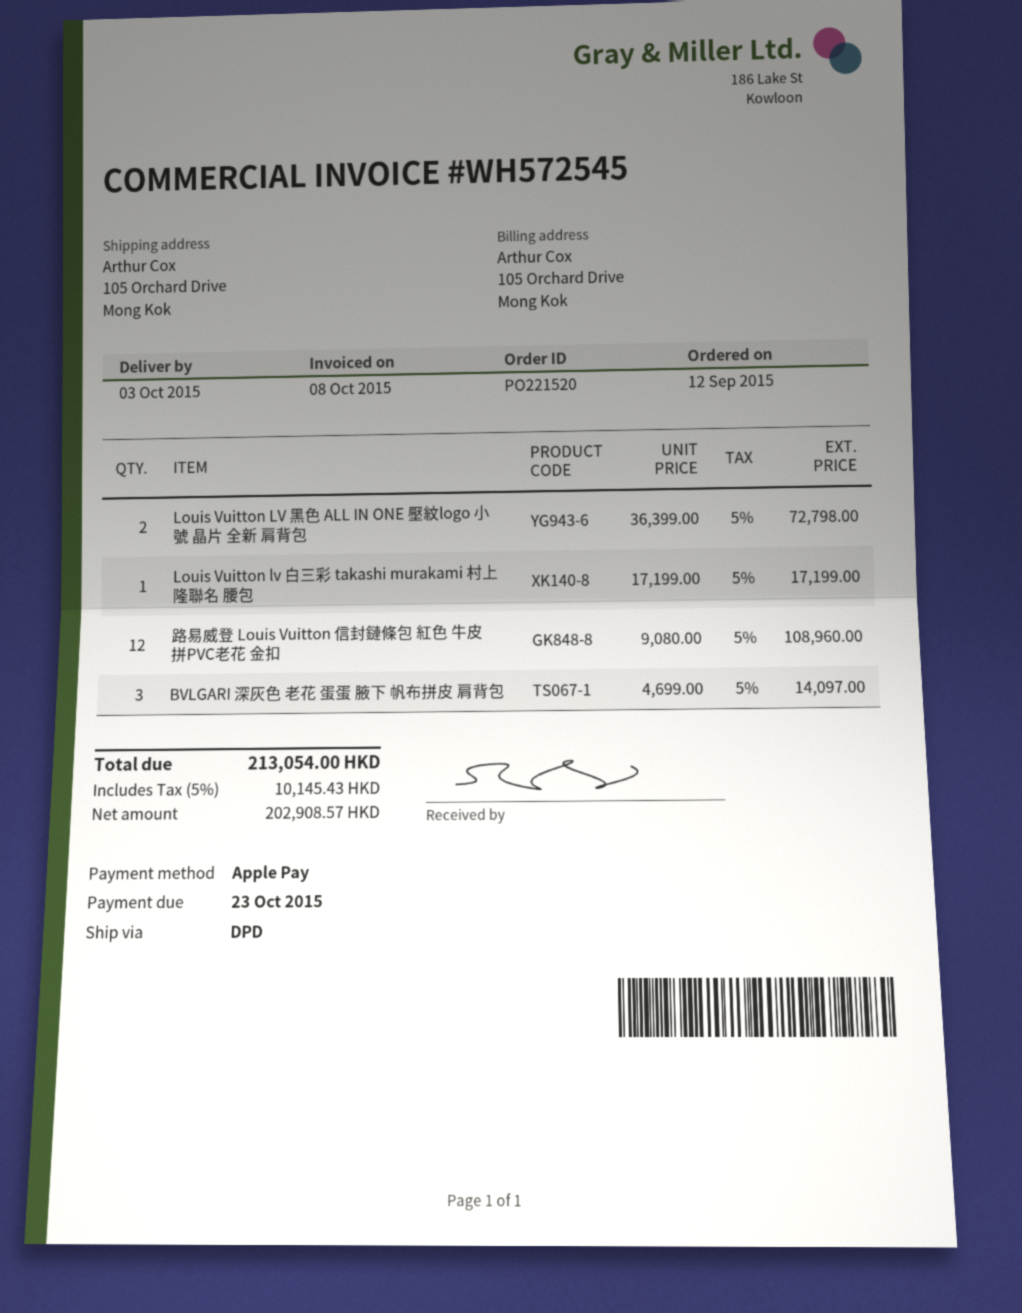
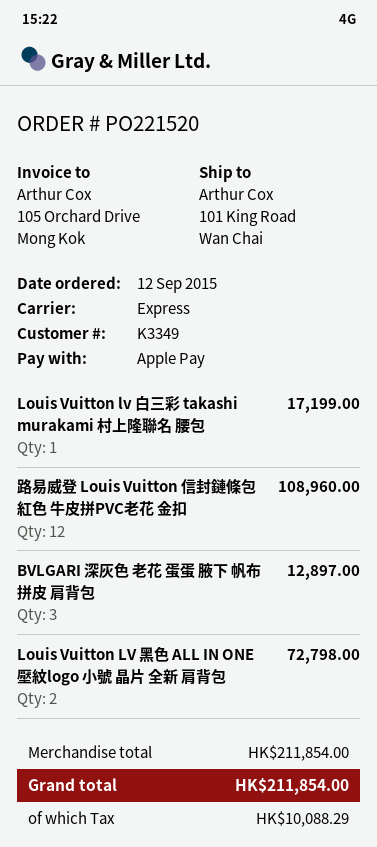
shipping method: DPD -> express
ship to: 105 Orchard Drive, Mong Kok -> 101 King Road, Wan Chai
BVLGARI 深灰色 老花 蛋蛋 腋下 帆布拼皮 肩背包: 3 for 14097.00 -> 3 for 12897.00
tax: 10145.43 -> 10088.29
total: 213054.00 -> 211854.00

